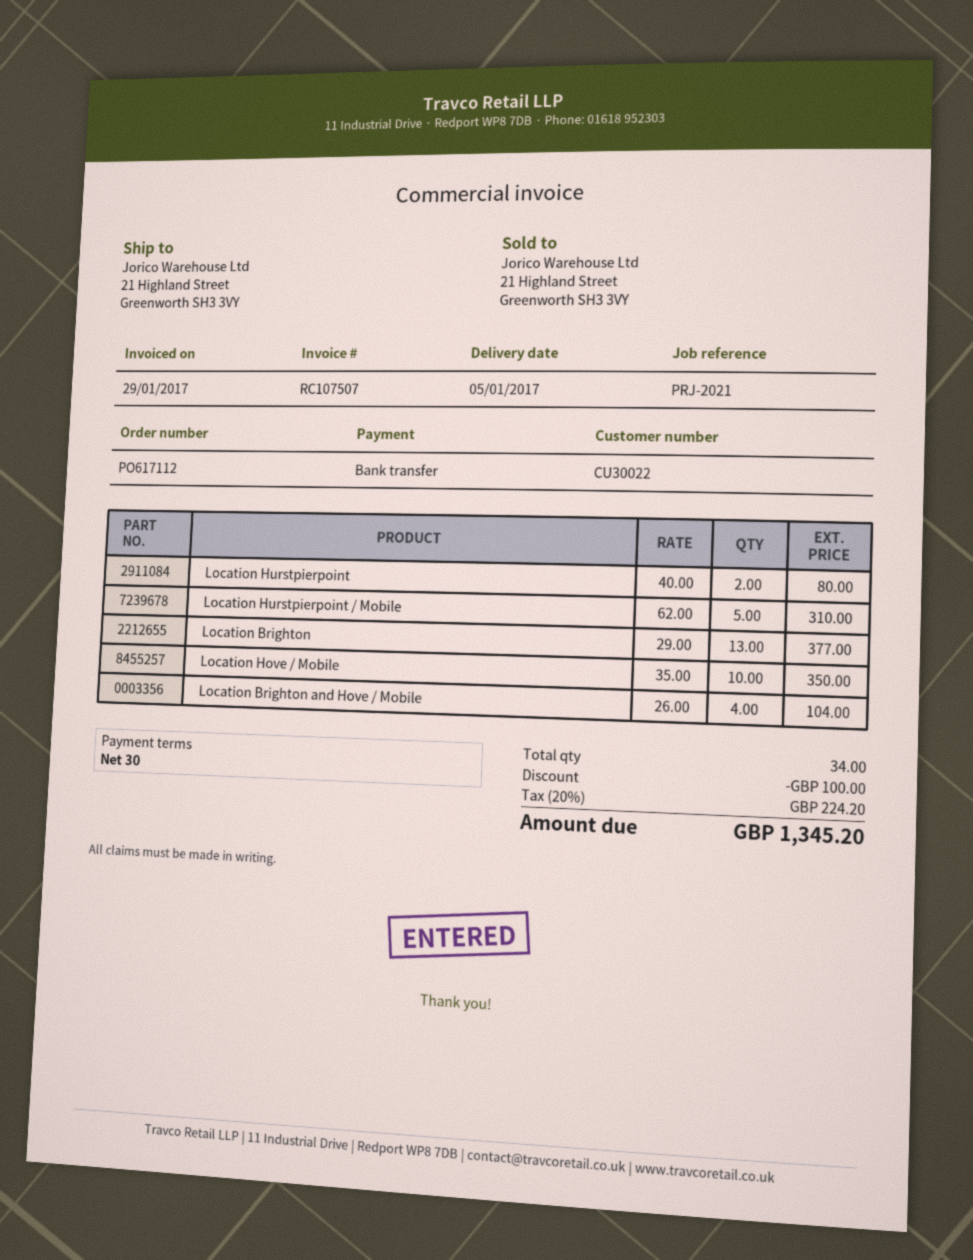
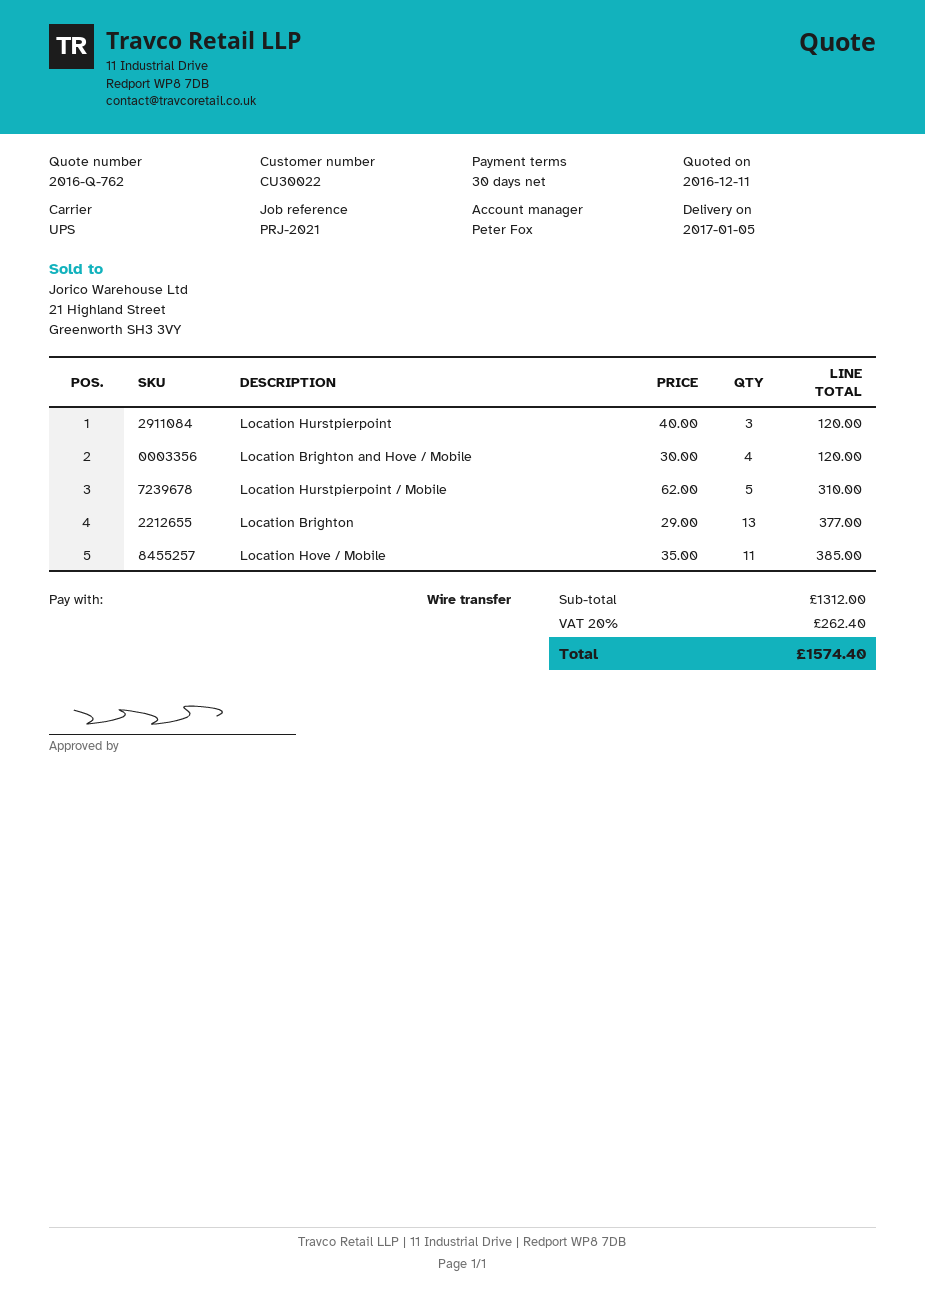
Location Hurstpierpoint: 2 x 40.00 = 80.00 -> 3 x 40.00 = 120.00
Location Hove / Mobile: 10 x 35.00 = 350.00 -> 11 x 35.00 = 385.00
Location Brighton and Hove / Mobile: 4 x 26.00 = 104.00 -> 4 x 30.00 = 120.00
discount: 100.00 -> none
tax: 20% = 224.20 -> 20% = 262.40
total: 1345.20 -> 1574.40

